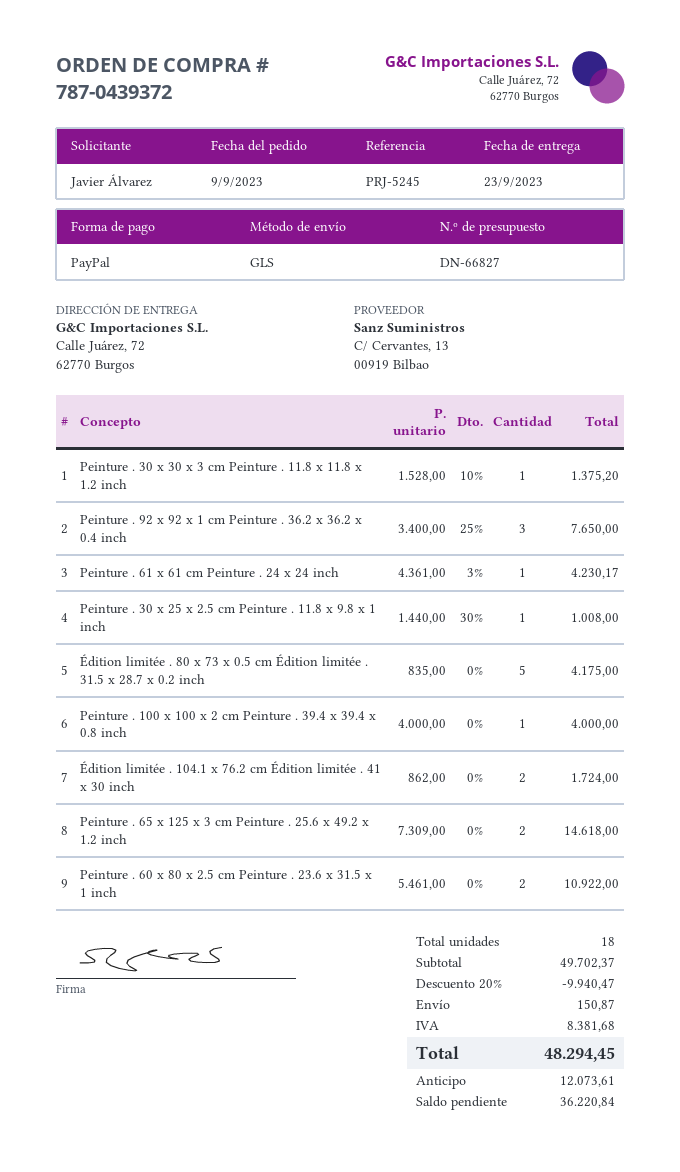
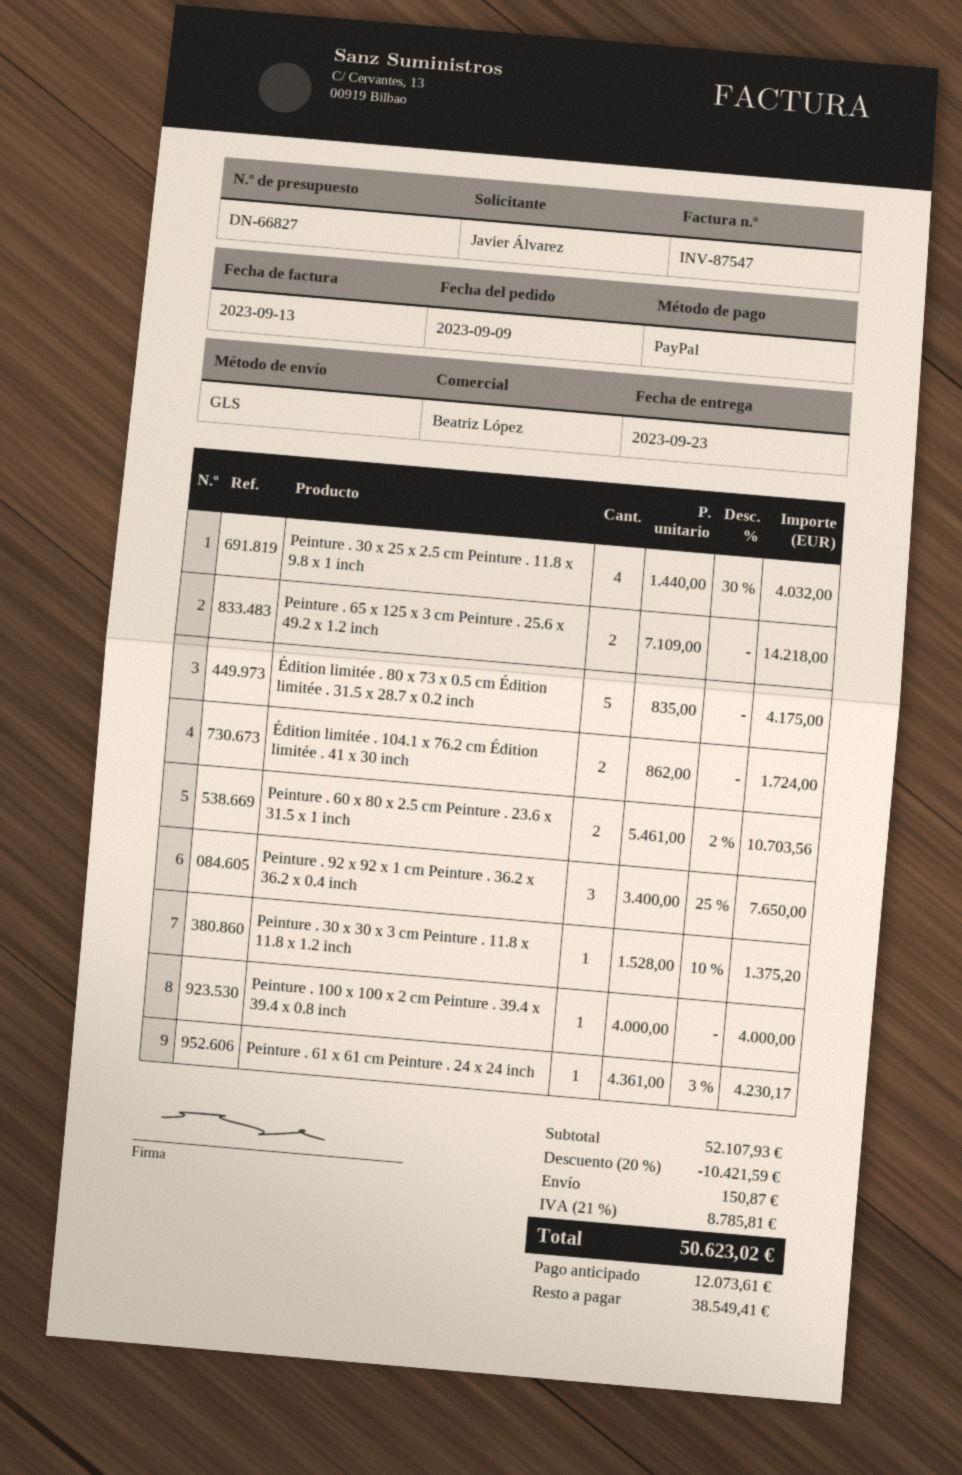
Peinture . 30 x 25 x 2.5 cm Peinture . 11.8 x 9.8 x 1 inch: 1 x 1440.00 - 30% = 1008.00 -> 4 x 1440.00 - 30% = 4032.00
Peinture . 65 x 125 x 3 cm Peinture . 25.6 x 49.2 x 1.2 inch: 2 x 7309.00 = 14618.00 -> 2 x 7109.00 = 14218.00
Peinture . 60 x 80 x 2.5 cm Peinture . 23.6 x 31.5 x 1 inch: 2 x 5461.00 = 10922.00 -> 2 x 5461.00 - 2% = 10703.56
subtotal: 49702.37 -> 52107.93
discount: 20% = 9940.47 -> 20% = 10421.59
tax: 8381.68 -> 8785.81
total: 48294.45 -> 50623.02
balance: 36220.84 -> 38549.41

